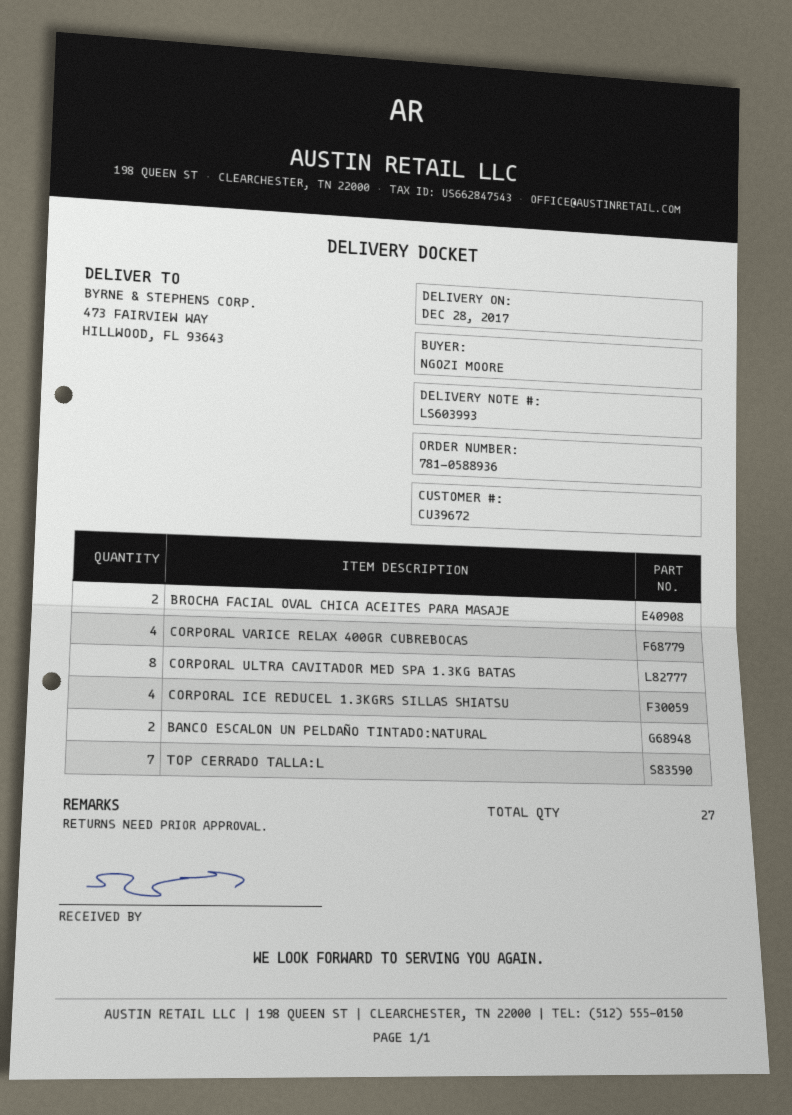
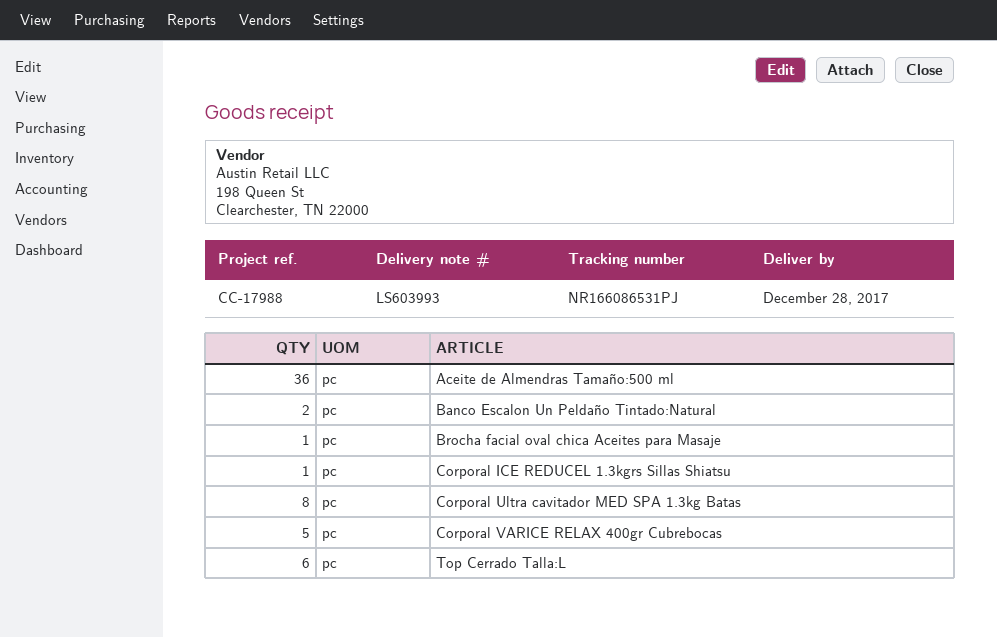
BROCHA FACIAL OVAL CHICA ACEITES PARA MASAJE: 2 -> 1
CORPORAL VARICE RELAX 400GR CUBREBOCAS: 4 -> 5
CORPORAL ICE REDUCEL 1.3KGRS SILLAS SHIATSU: 4 -> 1
TOP CERRADO TALLA:L: 7 -> 6
Aceite de Almendras Tamaño:500 ml: none -> 36

